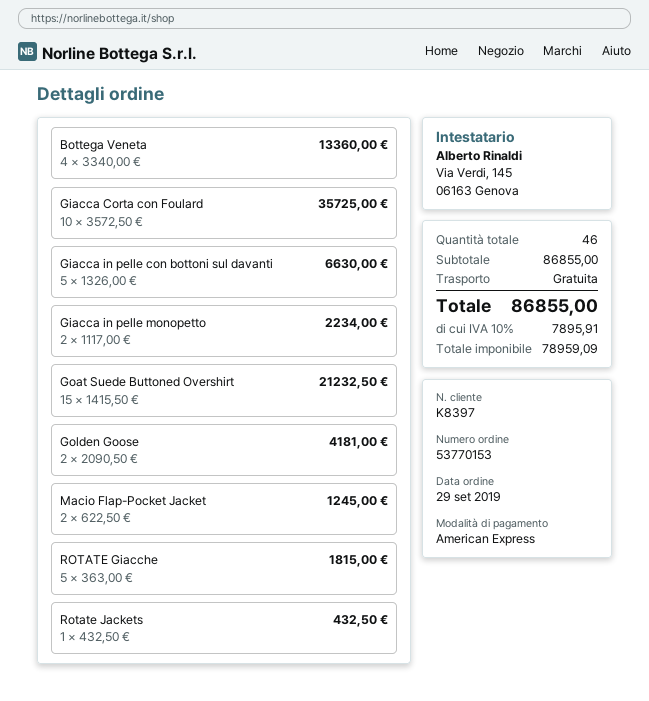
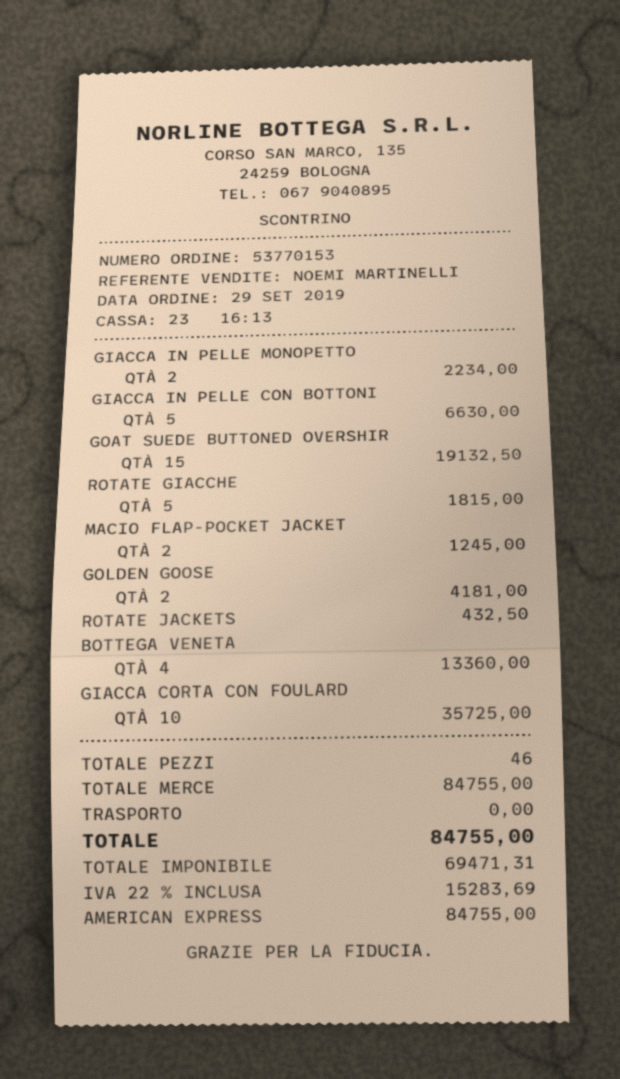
Goat Suede Buttoned Overshirt: 15 for 21232.50 -> 15 for 19132.50
subtotal: 86855.00 -> 84755.00
net: 78959.09 -> 69471.31
tax: 10% = 7895.91 -> 22% = 15283.69
total: 86855.00 -> 84755.00

